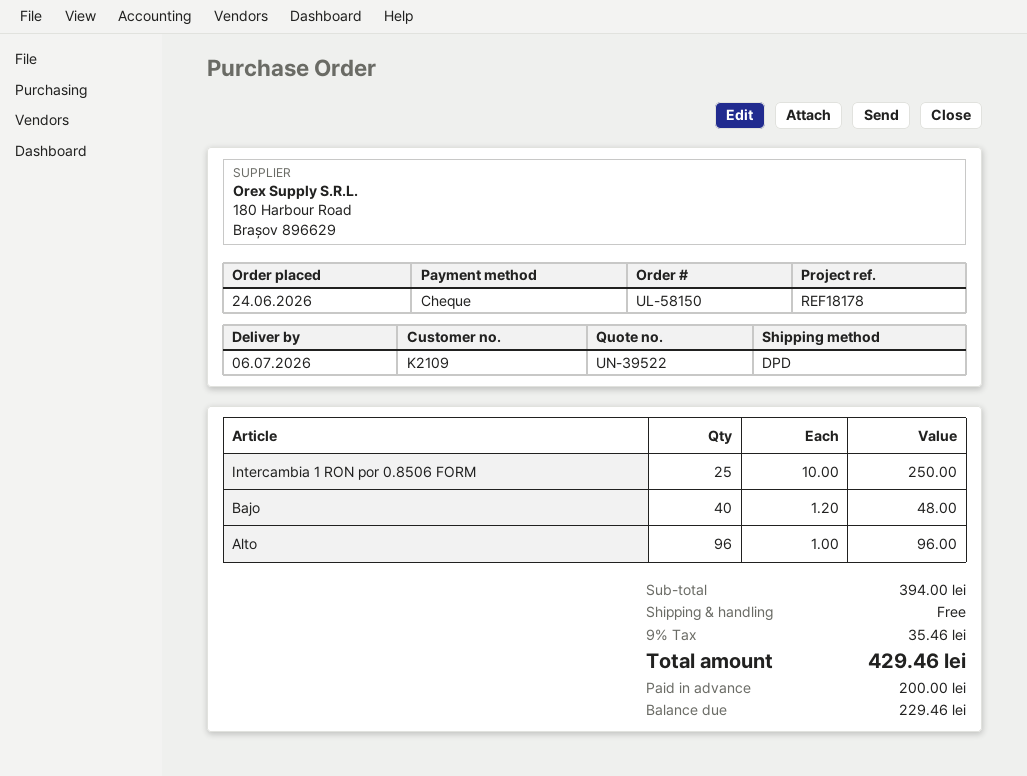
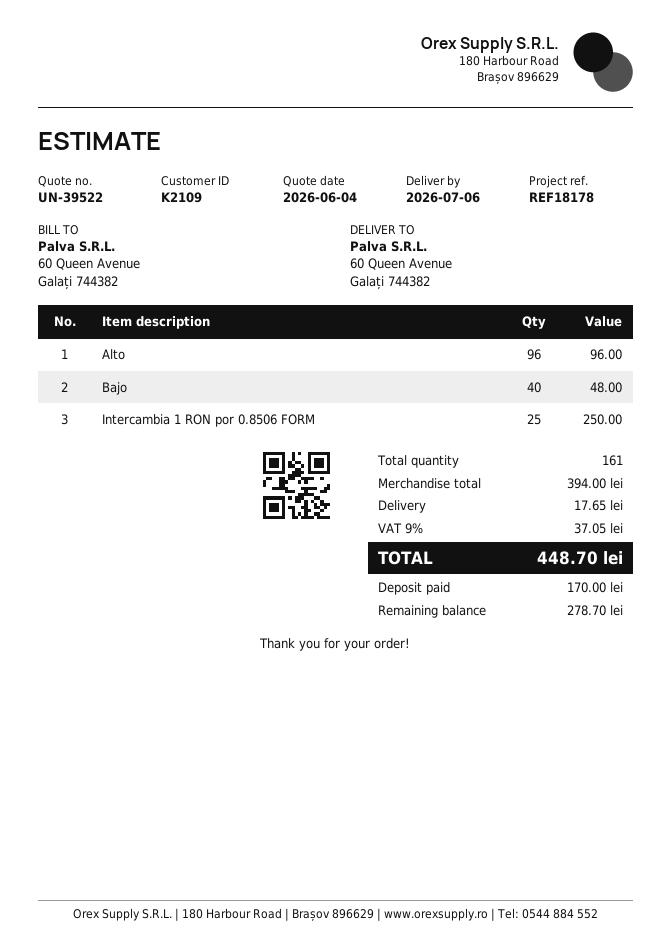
shipping: 0.00 -> 17.65
tax: 9% = 35.46 -> 9% = 37.05
total: 429.46 -> 448.70
deposit: 200.00 -> 170.00
balance: 229.46 -> 278.70

